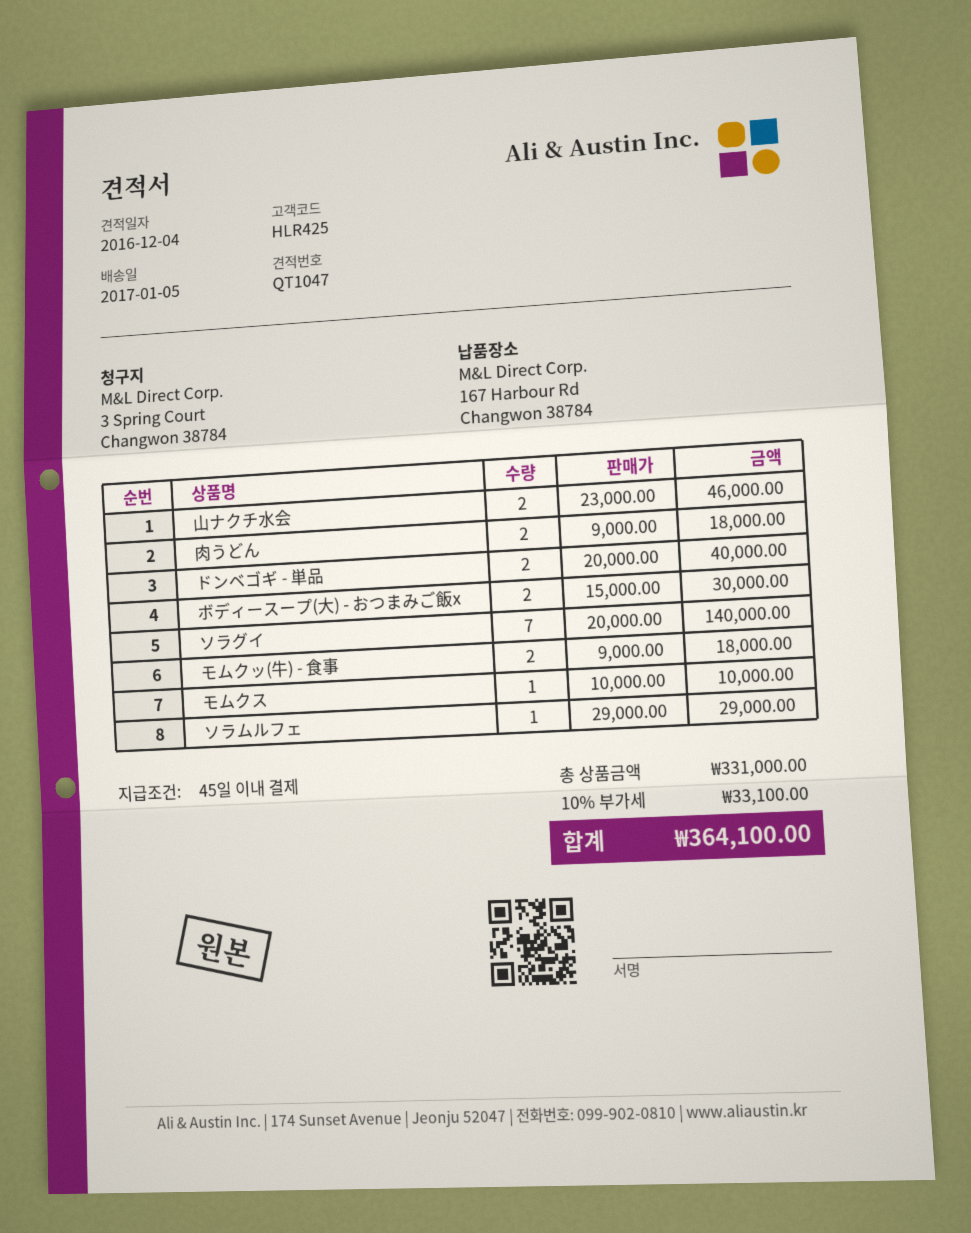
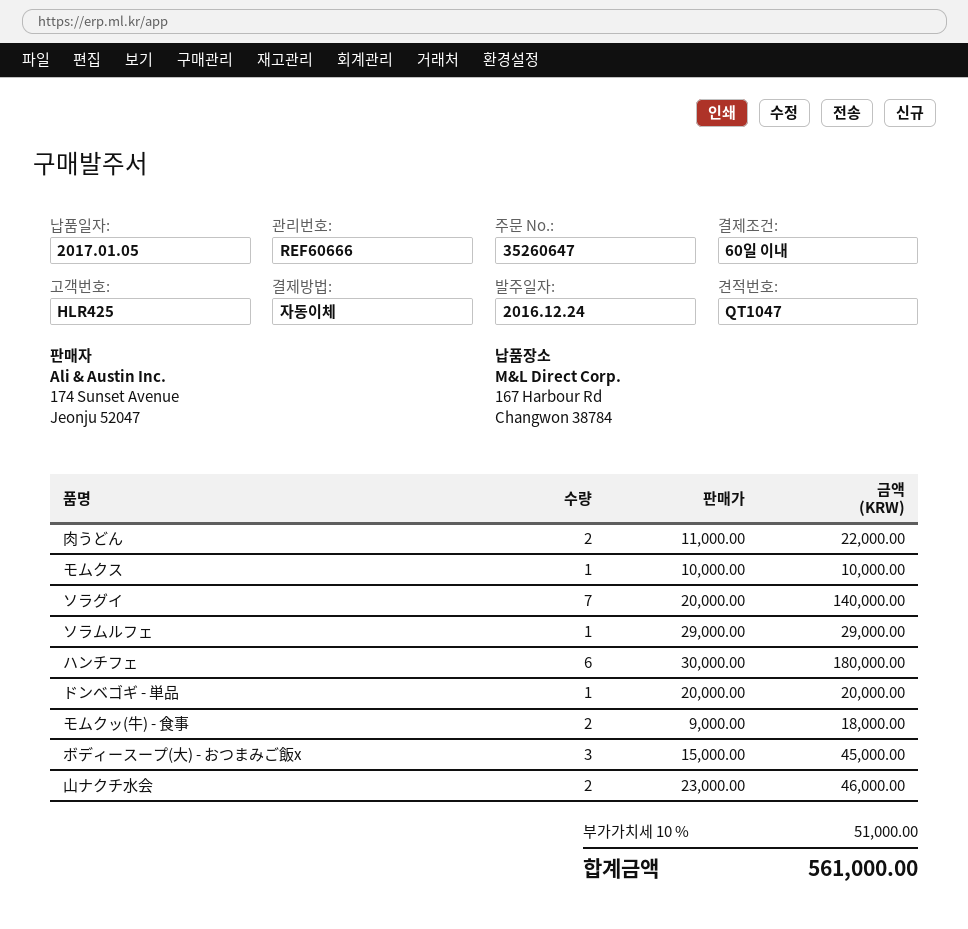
payment terms: 45 days -> 60 days
肉うどん: 2 x 9000.00 = 18000.00 -> 2 x 11000.00 = 22000.00
ドンベゴギ - 単品: 2 x 20000.00 = 40000.00 -> 1 x 20000.00 = 20000.00
ボディースープ(大) - おつまみご飯x: 2 x 15000.00 = 30000.00 -> 3 x 15000.00 = 45000.00
ハンチフェ: none -> 6 x 30000.00 = 180000.00
tax: 10% = 33100.00 -> 10% = 51000.00
total: 364100.00 -> 561000.00

